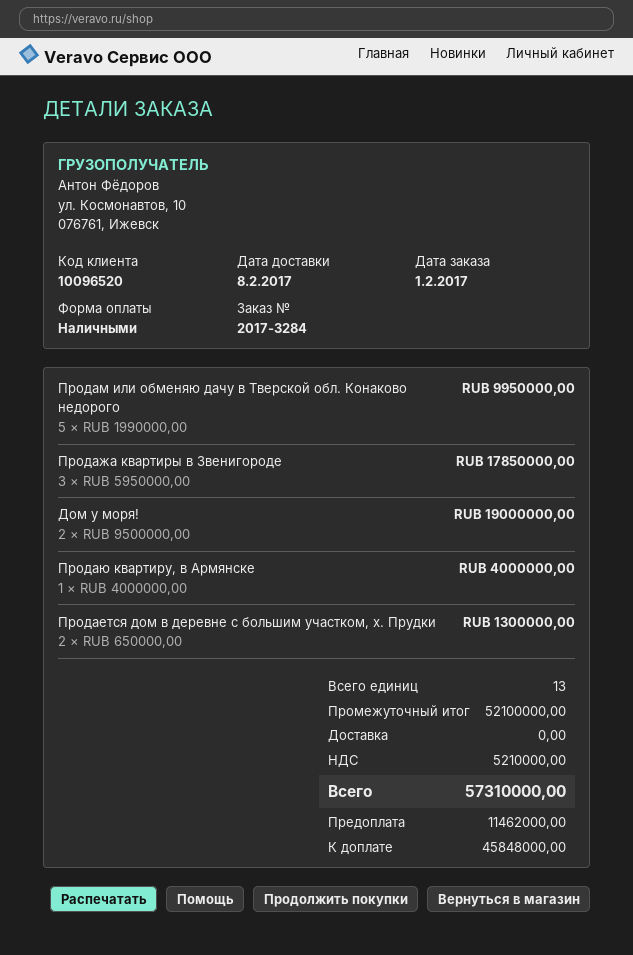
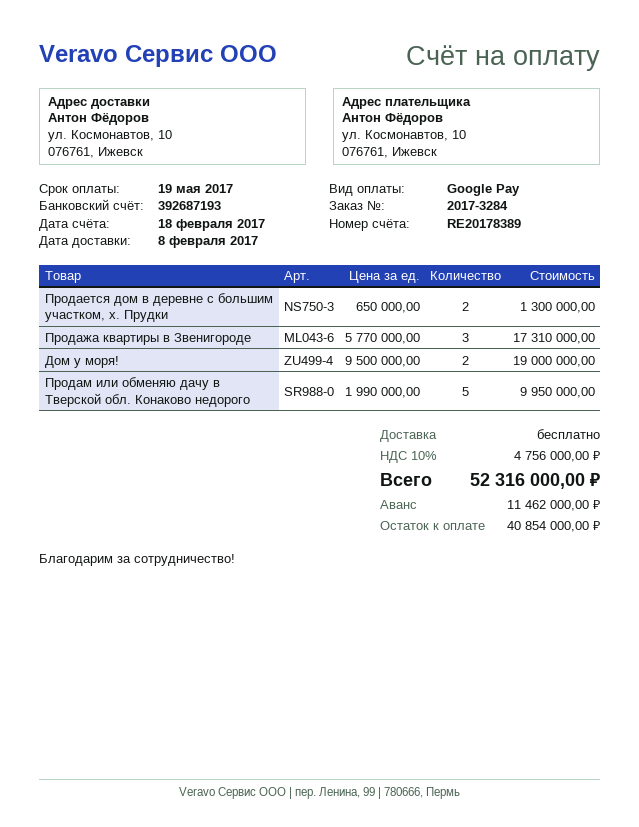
payment method: cash -> Google Pay
Продажа квартиры в Звенигороде: 3 x 5950000.00 = 17850000.00 -> 3 x 5770000.00 = 17310000.00
Продаю квартиру, в Армянске: 1 x 4000000.00 = 4000000.00 -> none
tax: 5210000.00 -> 4756000.00
total: 57310000.00 -> 52316000.00
balance: 45848000.00 -> 40854000.00

